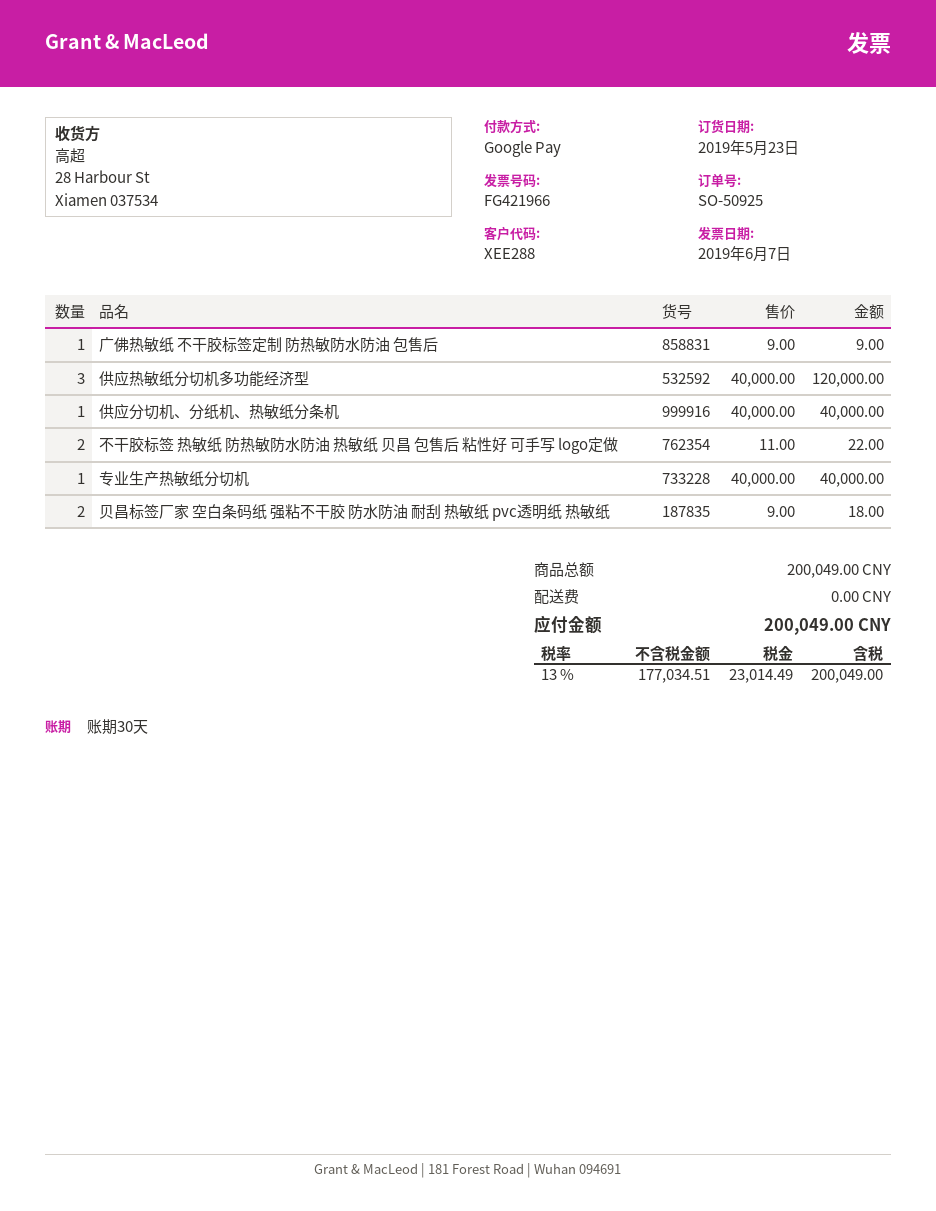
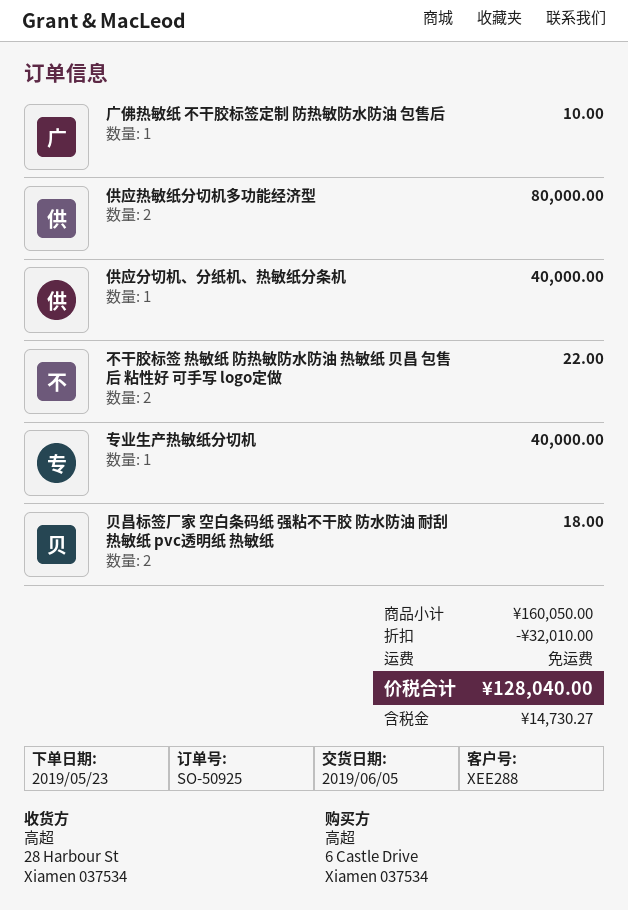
广佛热敏纸 不干胶标签定制 防热敏防水防油 包售后: 1 for 9.00 -> 1 for 10.00
供应热敏纸分切机多功能经济型: 3 for 120000.00 -> 2 for 80000.00
subtotal: 200049.00 -> 160050.00
discount: none -> 32010.00
tax: 23014.49 -> 14730.27
total: 200049.00 -> 128040.00

